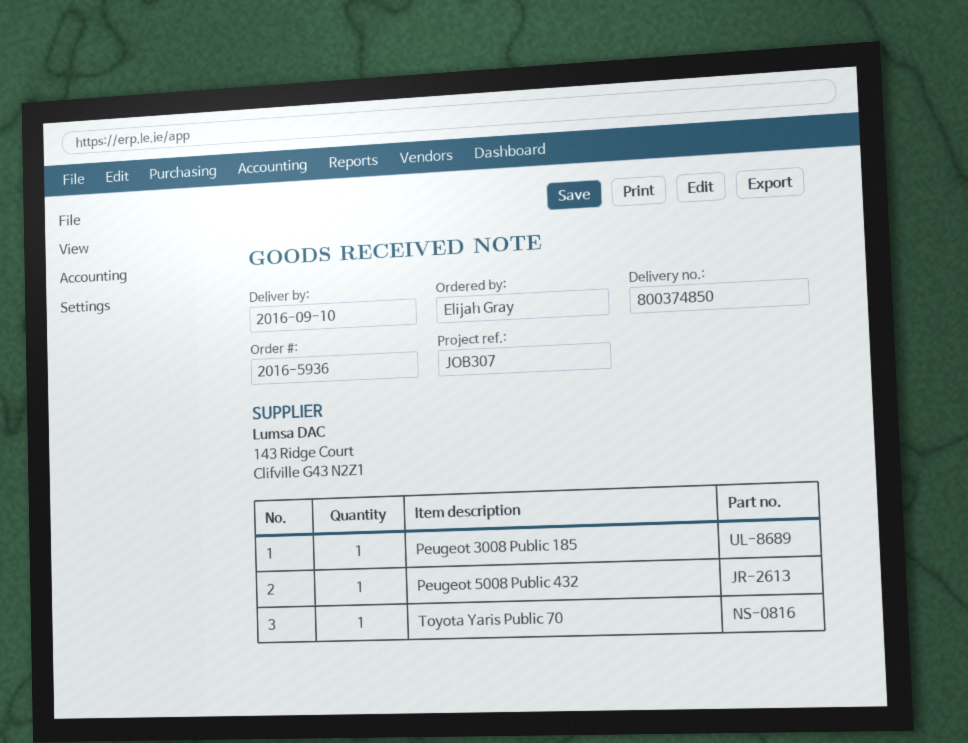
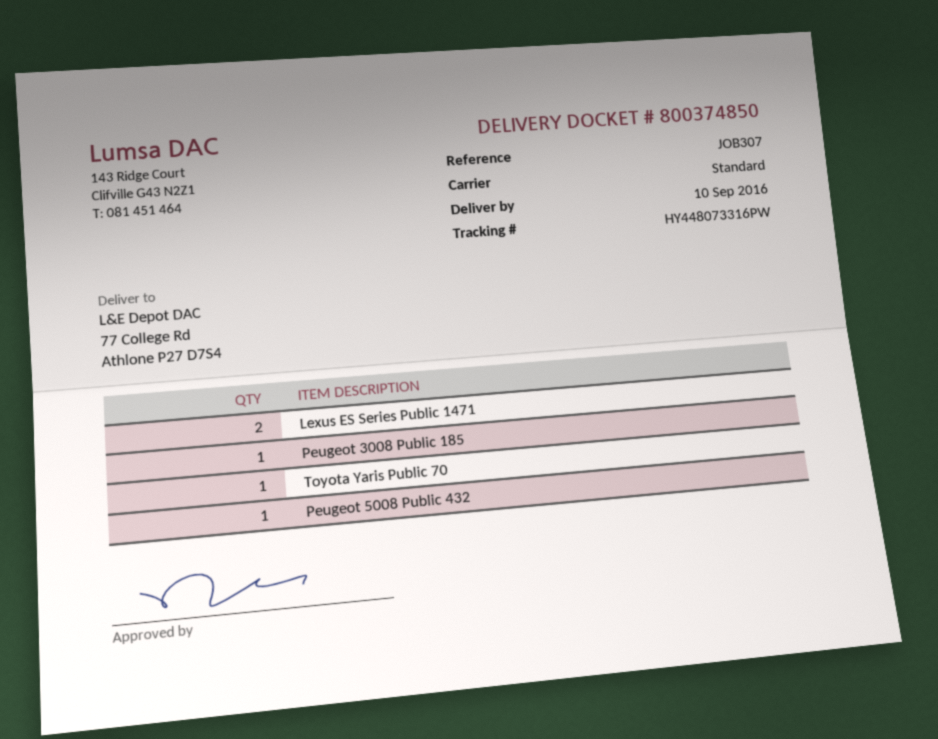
Lexus ES Series Public 1471: none -> 2

